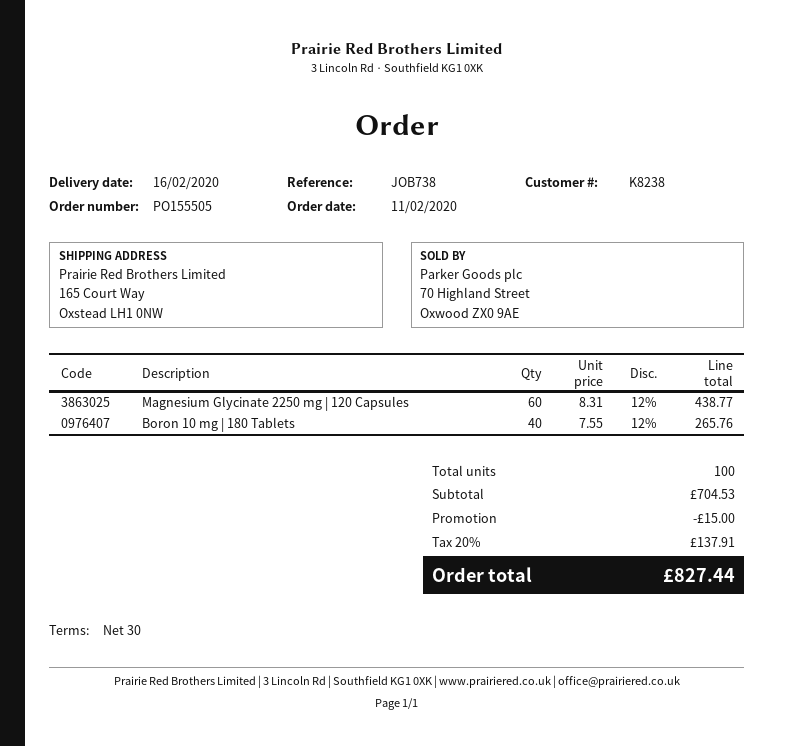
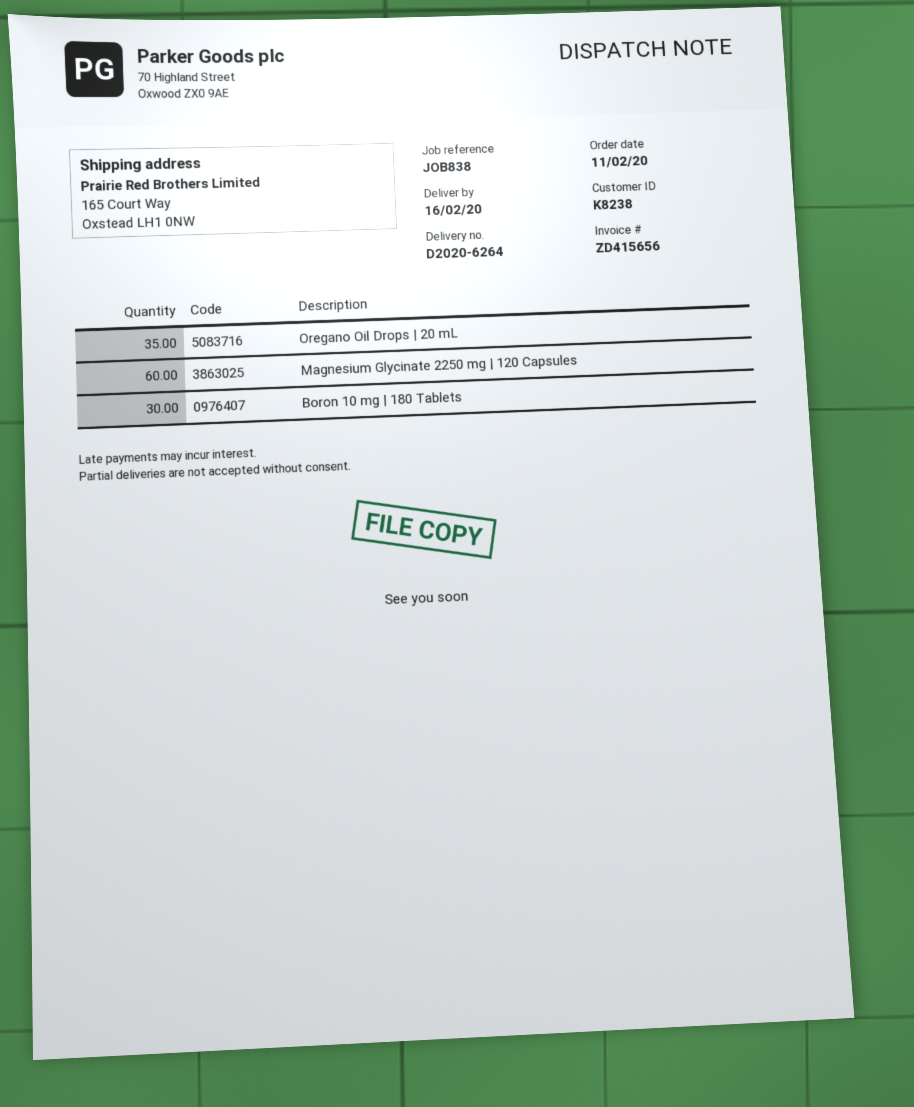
reference: JOB738 -> JOB838
Boron 10 mg | 180 Tablets: 40 -> 30
Oregano Oil Drops | 20 mL: none -> 35

